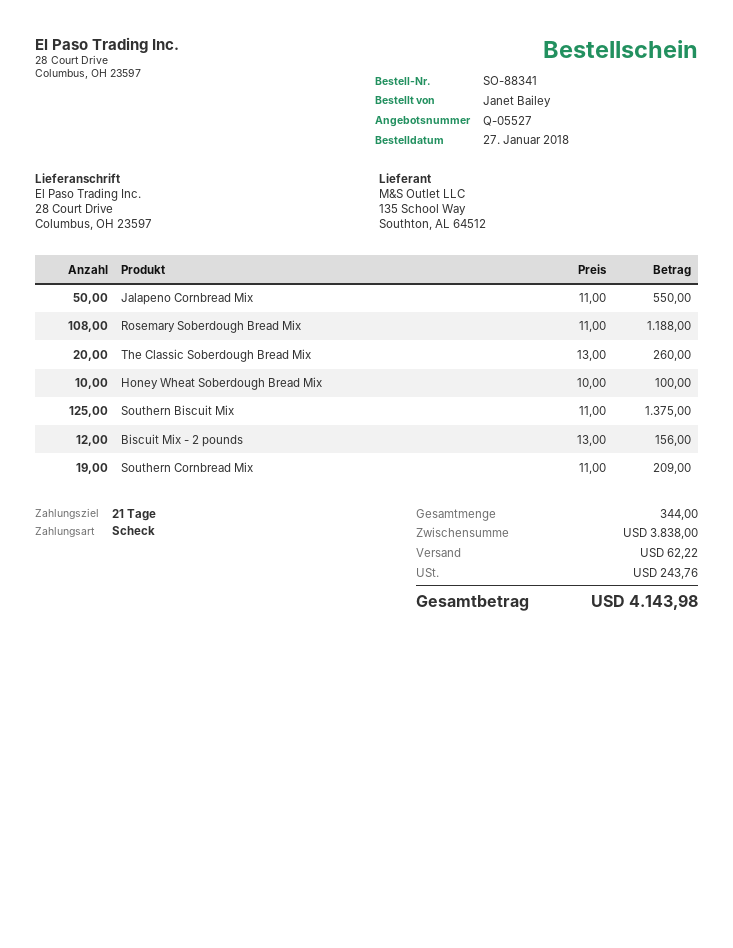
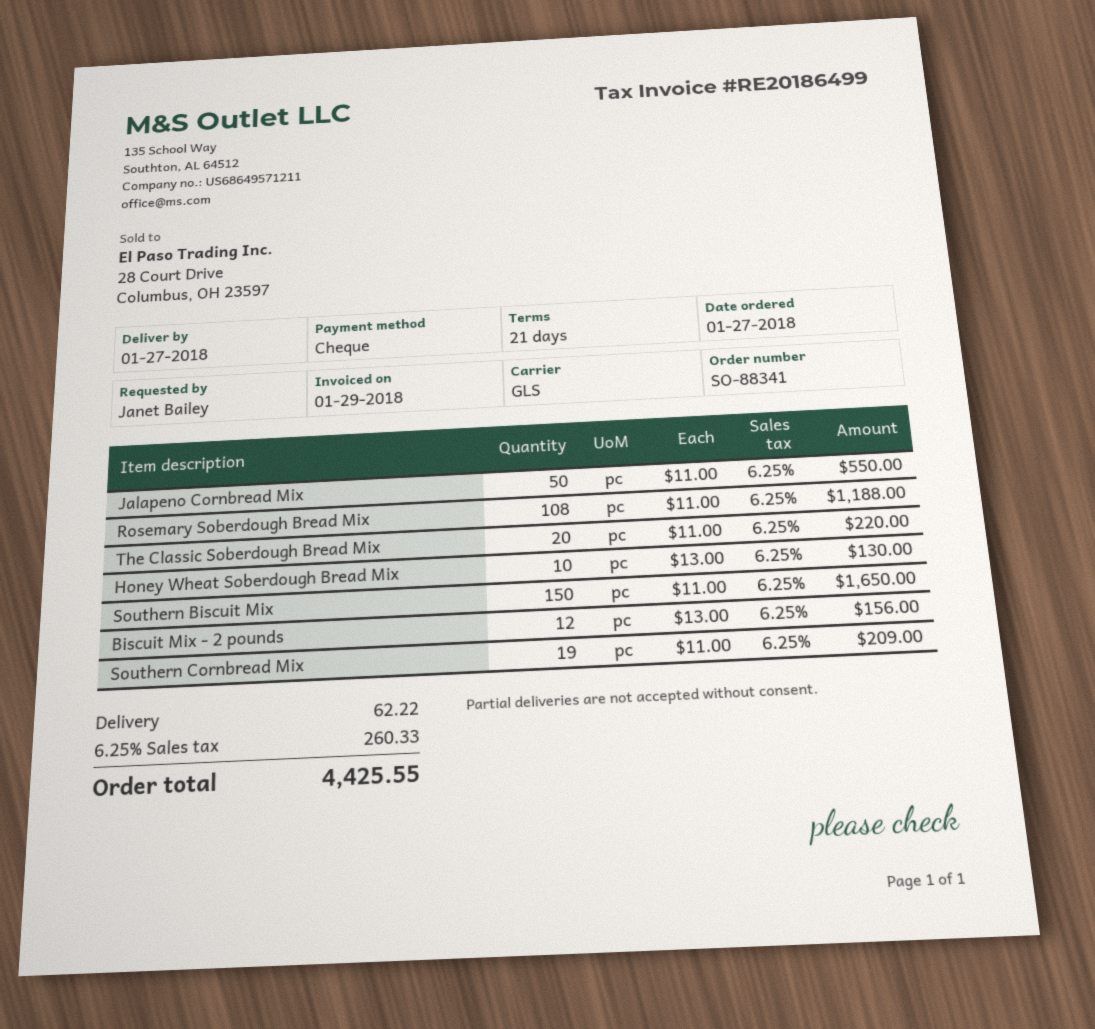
The Classic Soberdough Bread Mix: 20 x 13.00 = 260.00 -> 20 x 11.00 = 220.00
Honey Wheat Soberdough Bread Mix: 10 x 10.00 = 100.00 -> 10 x 13.00 = 130.00
Southern Biscuit Mix: 125 x 11.00 = 1375.00 -> 150 x 11.00 = 1650.00
tax: 243.76 -> 260.33
total: 4143.98 -> 4425.55

